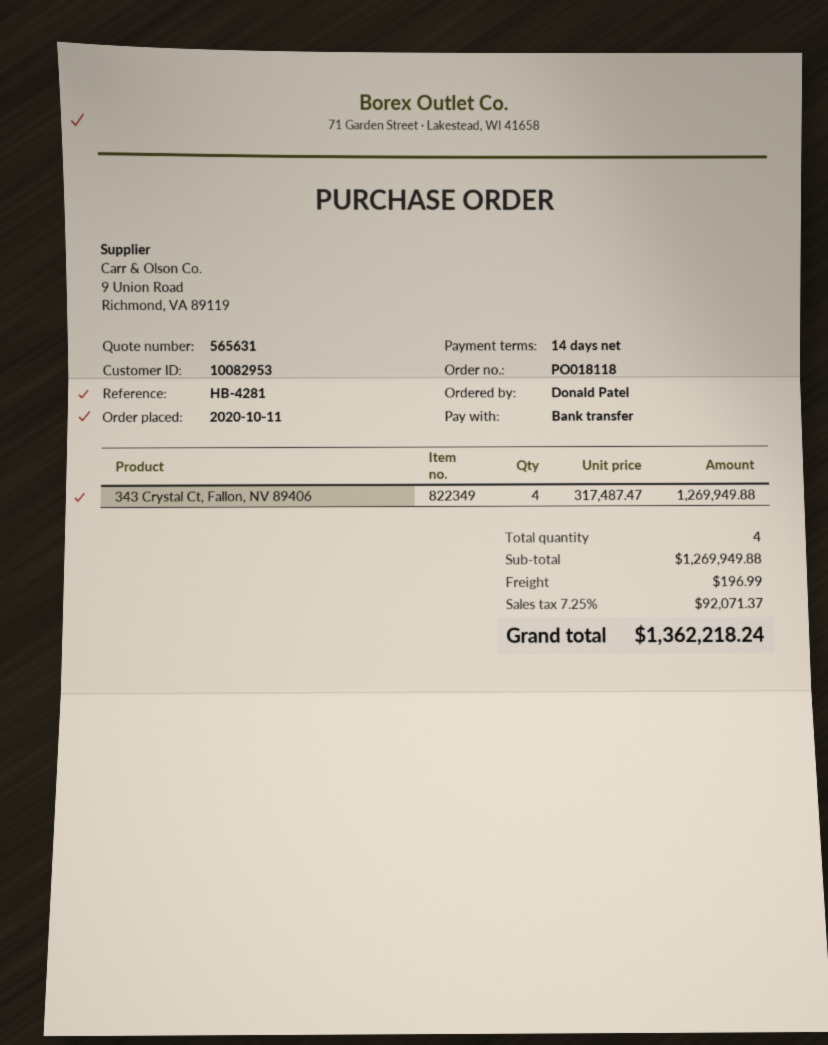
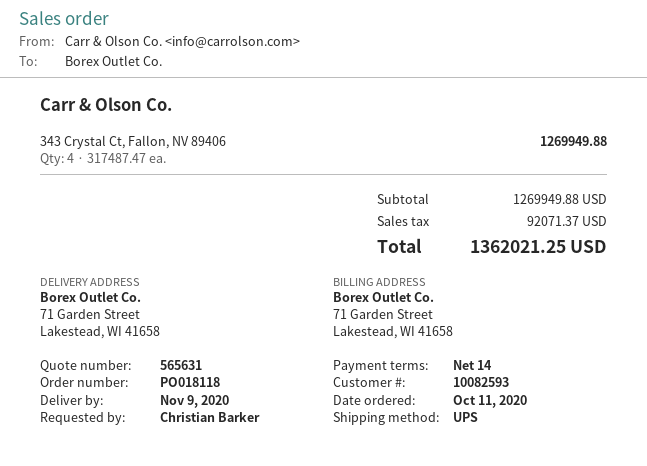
customer number: 10082953 -> 10082593
ordered by: Donald Patel -> Christian Barker
shipping: 196.99 -> none
total: 1362218.24 -> 1362021.25

